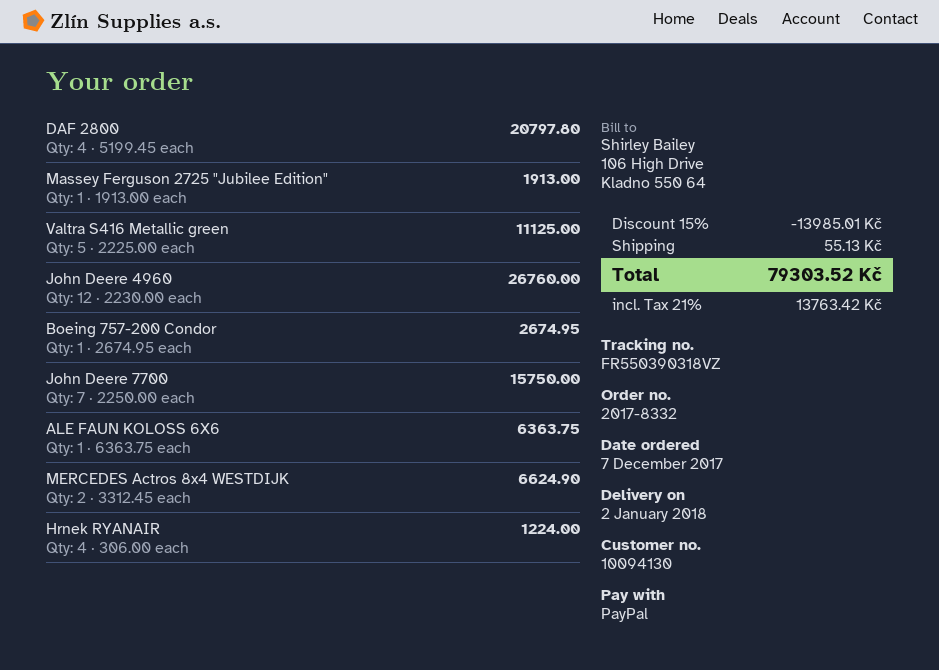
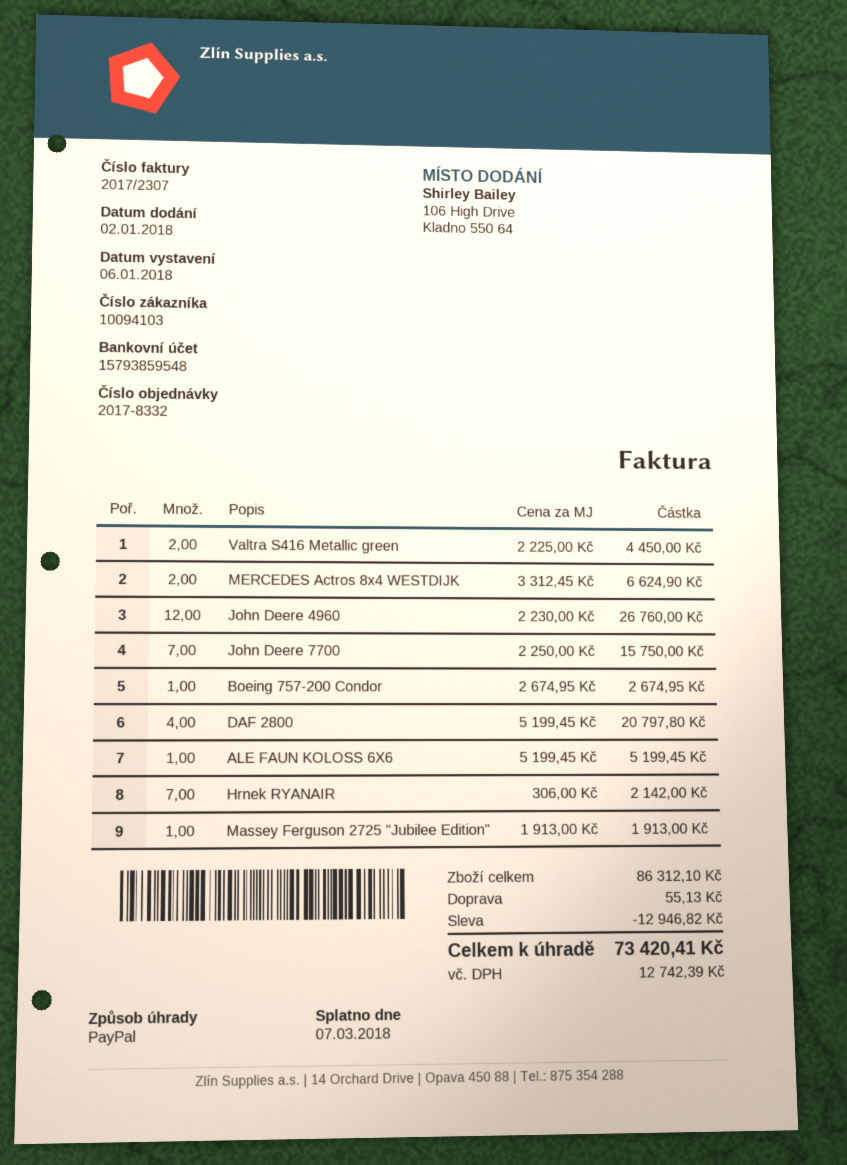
customer number: 10094130 -> 10094103
Valtra S416 Metallic green: 5 x 2225.00 = 11125.00 -> 2 x 2225.00 = 4450.00
ALE FAUN KOLOSS 6X6: 1 x 6363.75 = 6363.75 -> 1 x 5199.45 = 5199.45
Hrnek RYANAIR: 4 x 306.00 = 1224.00 -> 7 x 306.00 = 2142.00
discount: 13985.01 -> 12946.82
tax: 13763.42 -> 12742.39
total: 79303.52 -> 73420.41

